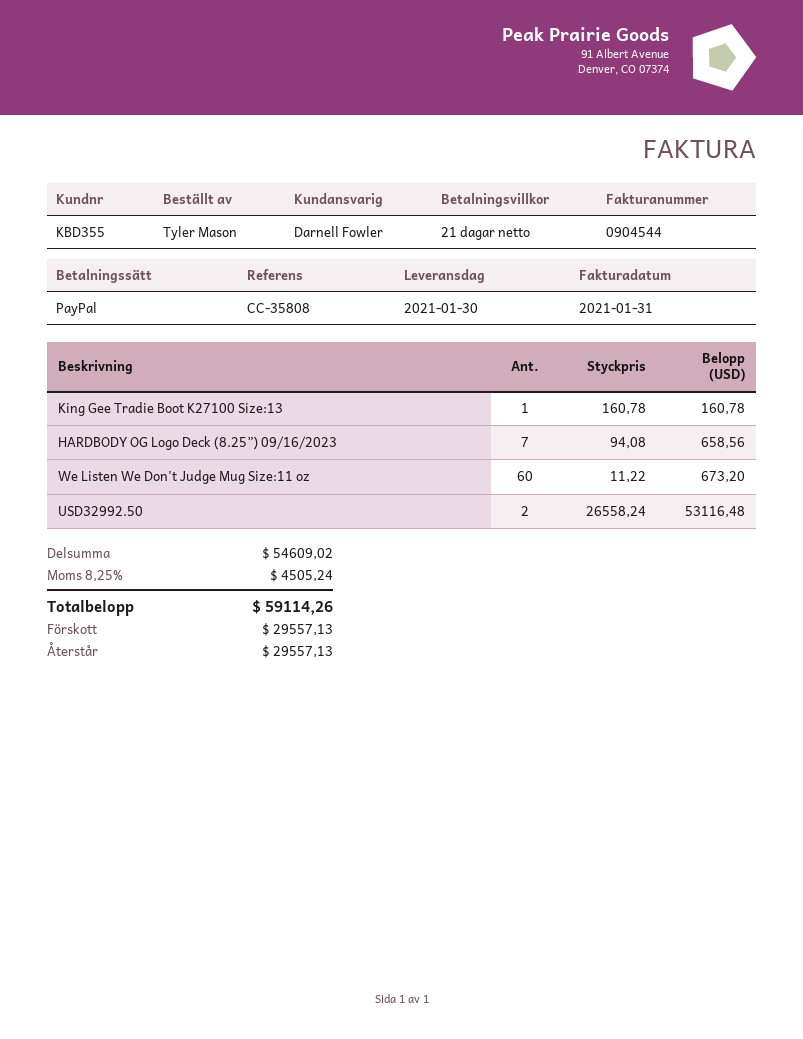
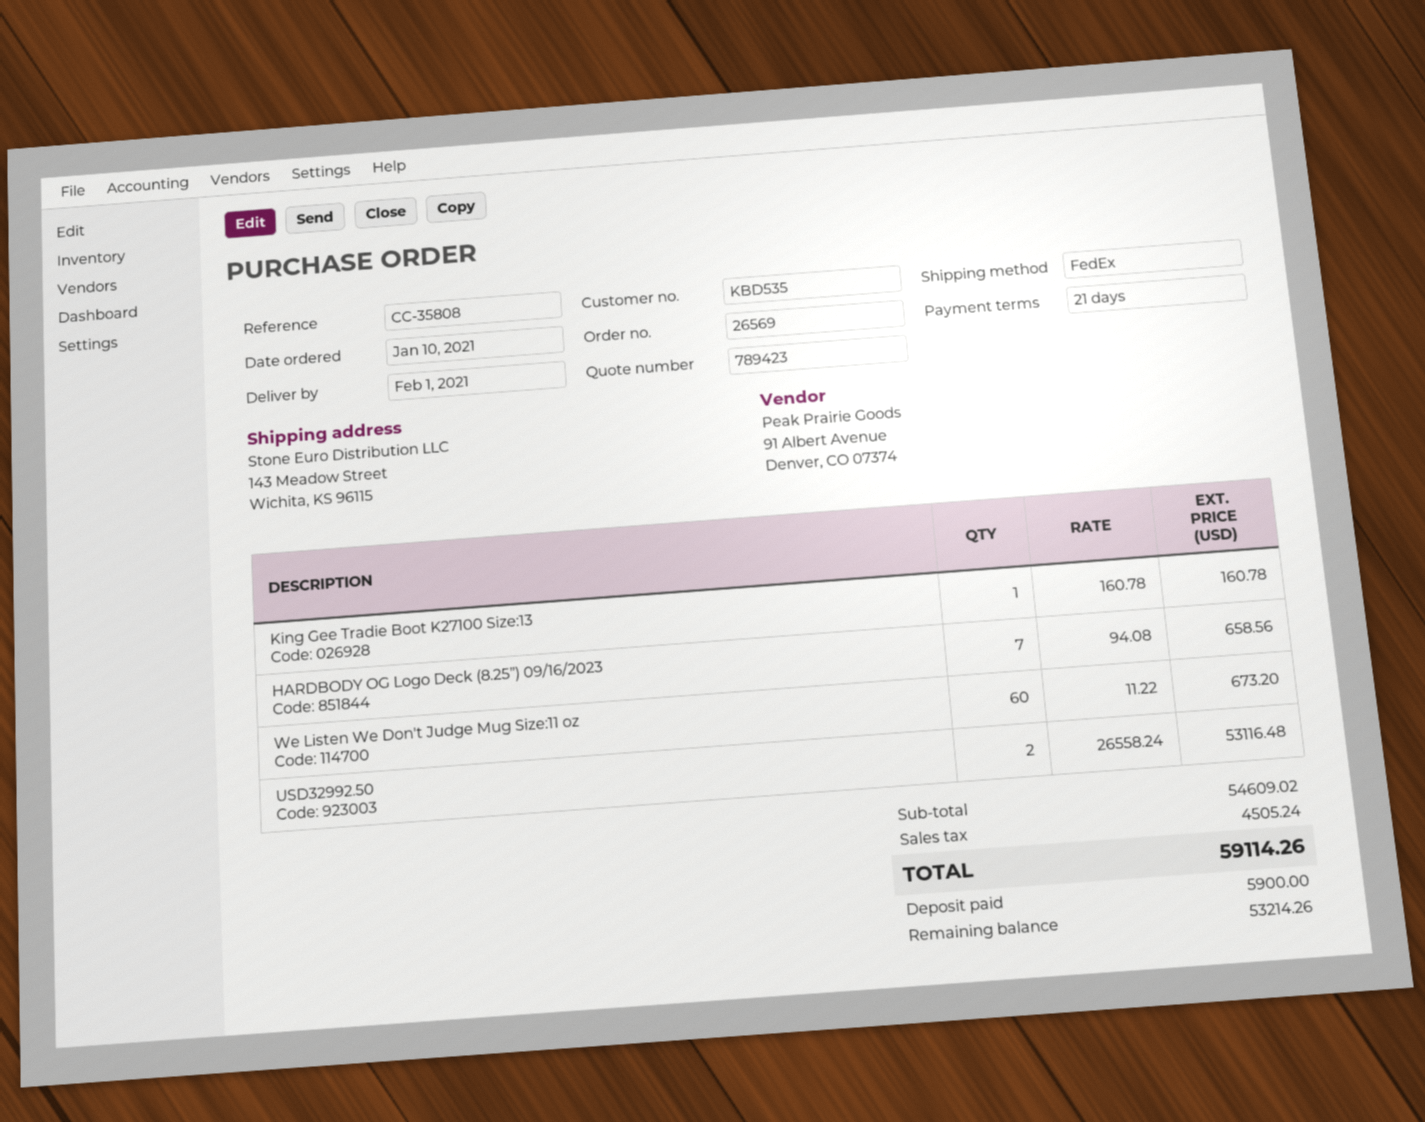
delivery date: 2021-01-30 -> 2021-02-01
customer number: KBD355 -> KBD535
deposit: 29557.13 -> 5900.00
balance: 29557.13 -> 53214.26

